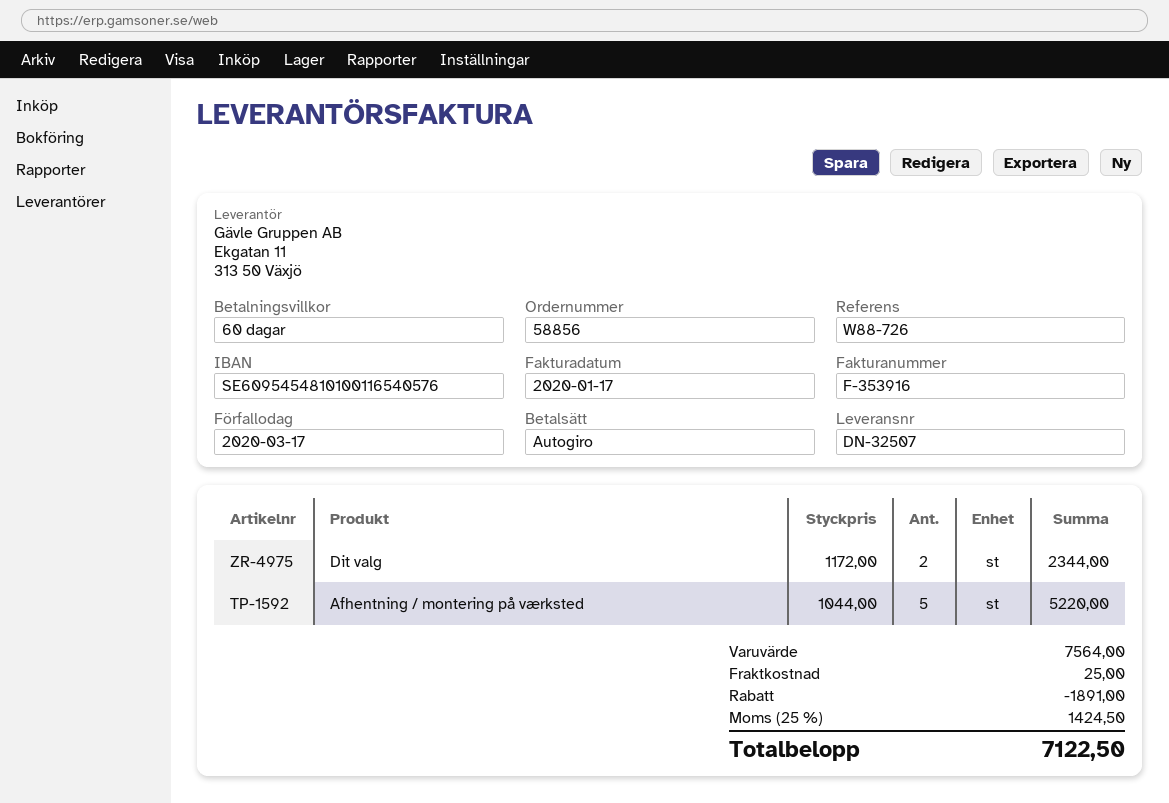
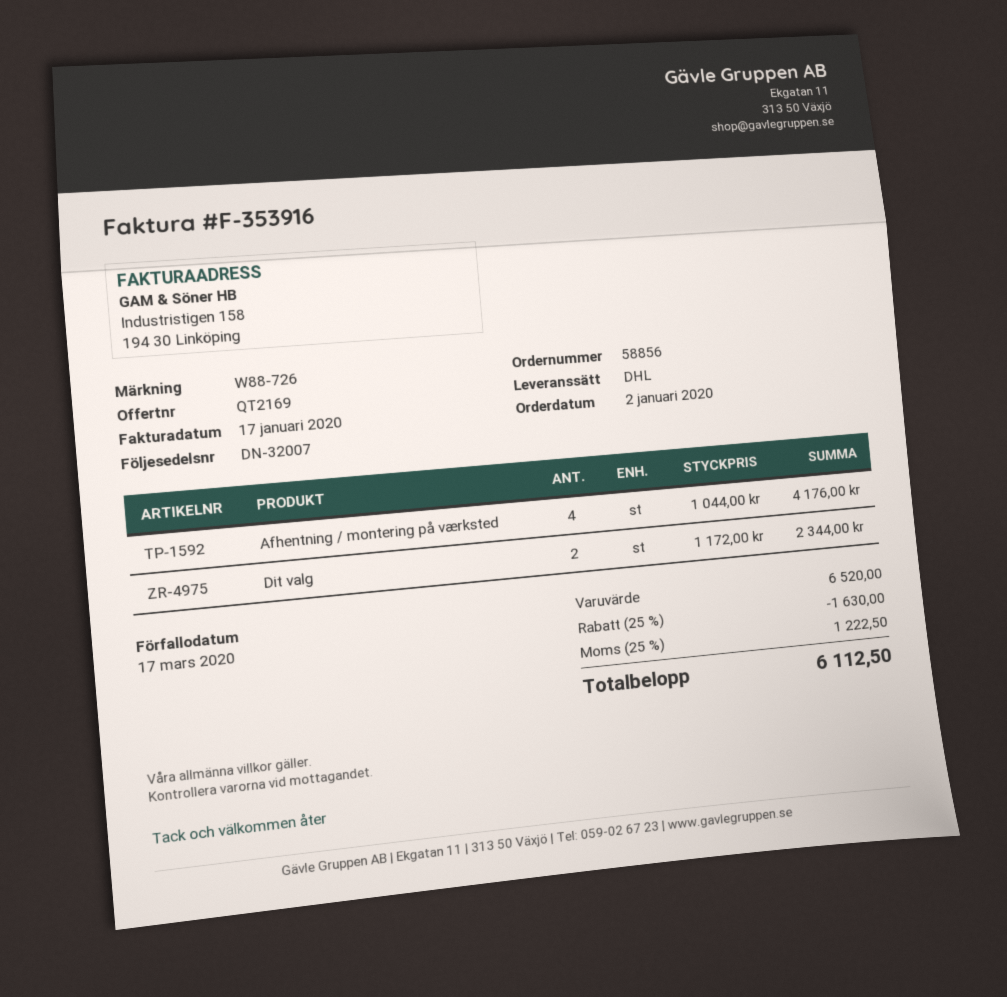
delivery note number: DN-32507 -> DN-32007
Afhentning / montering på værksted: 5 x 1044.00 = 5220.00 -> 4 x 1044.00 = 4176.00
subtotal: 7564.00 -> 6520.00
discount: 1891.00 -> 1630.00
shipping: 25.00 -> none
tax: 25% = 1424.50 -> 25% = 1222.50
total: 7122.50 -> 6112.50

